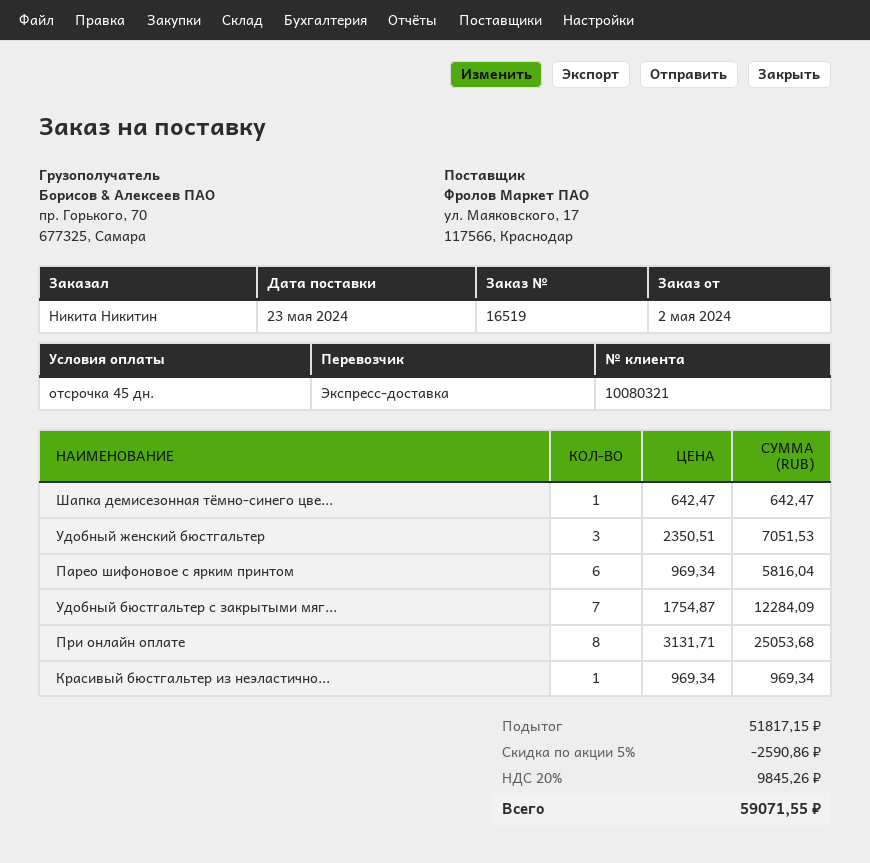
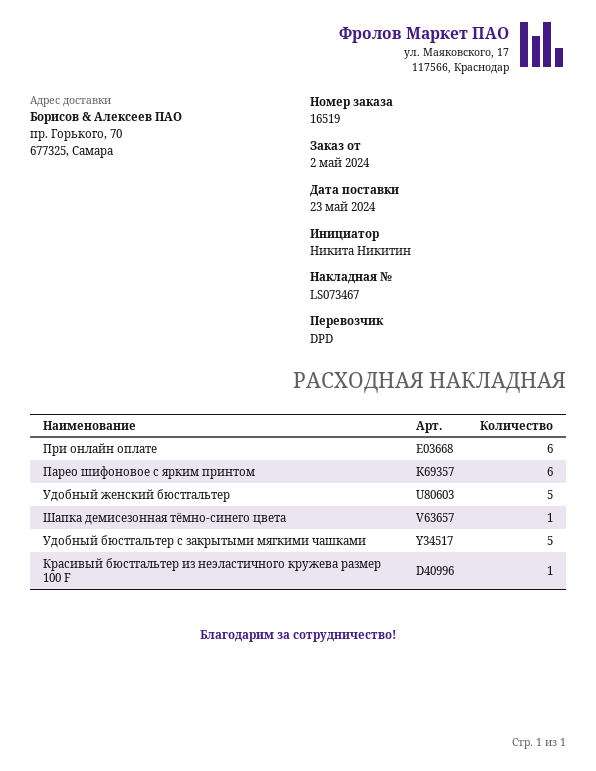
shipping method: express -> DPD
Удобный женский бюстгальтер: 3 -> 5
Удобный бюстгальтер с закрытыми мяг...: 7 -> 5
При онлайн оплате: 8 -> 6

